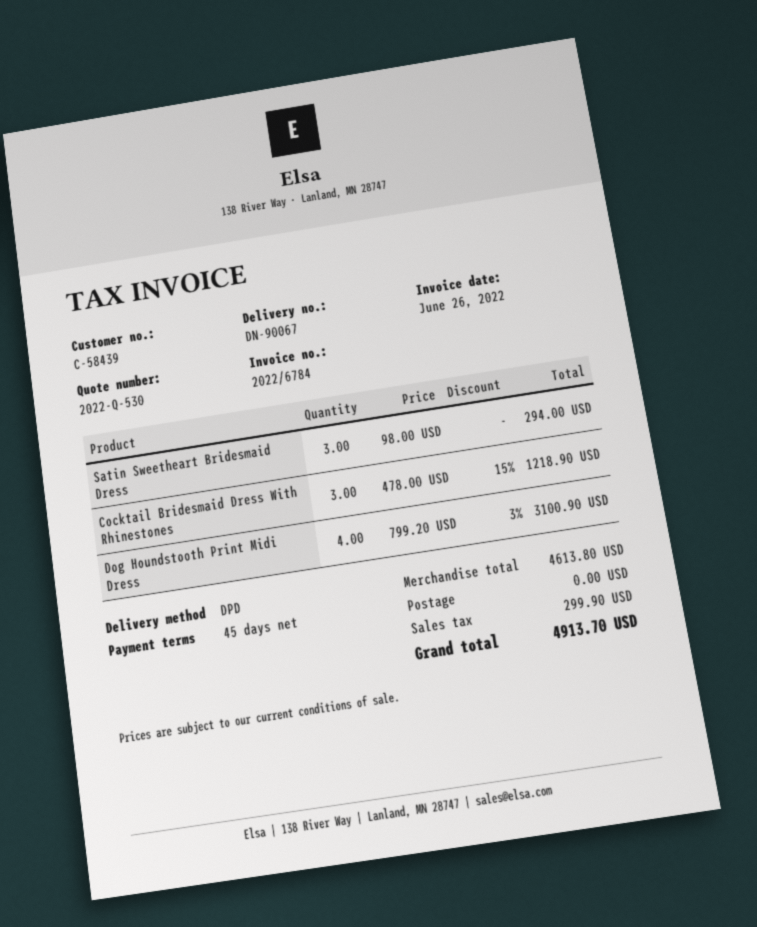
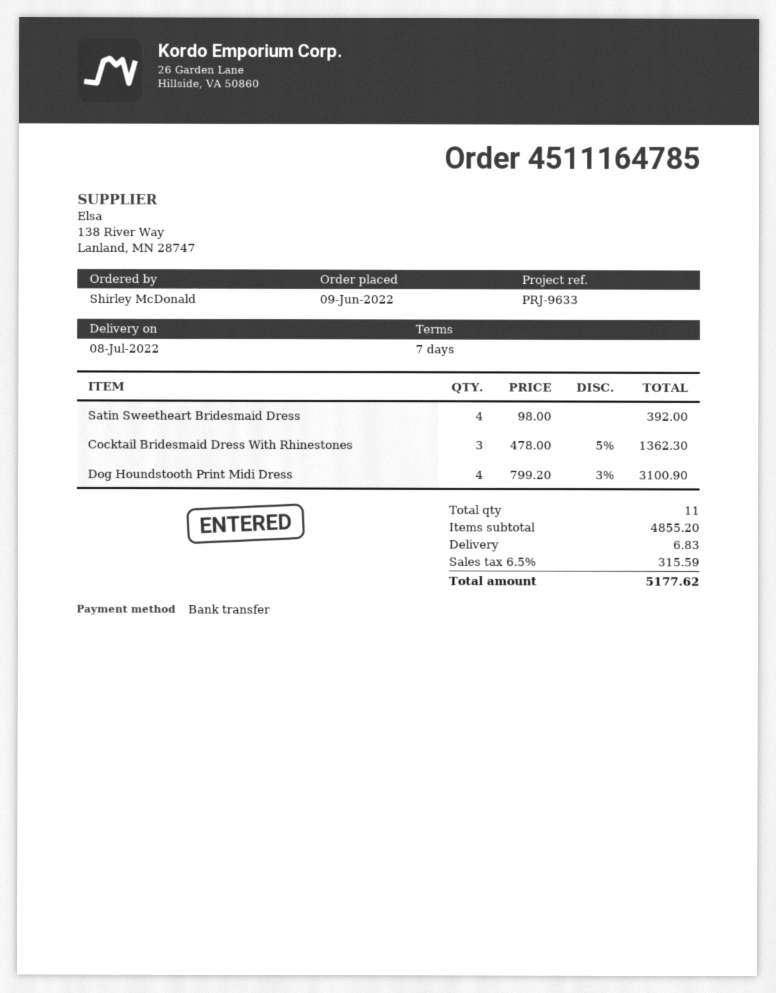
payment terms: 45 days -> 7 days
Satin Sweetheart Bridesmaid Dress: 3 x 98.00 = 294.00 -> 4 x 98.00 = 392.00
Cocktail Bridesmaid Dress With Rhinestones: 3 x 478.00 - 15% = 1218.90 -> 3 x 478.00 - 5% = 1362.30
subtotal: 4613.80 -> 4855.20
shipping: 0.00 -> 6.83
tax: 299.90 -> 315.59
total: 4913.70 -> 5177.62

